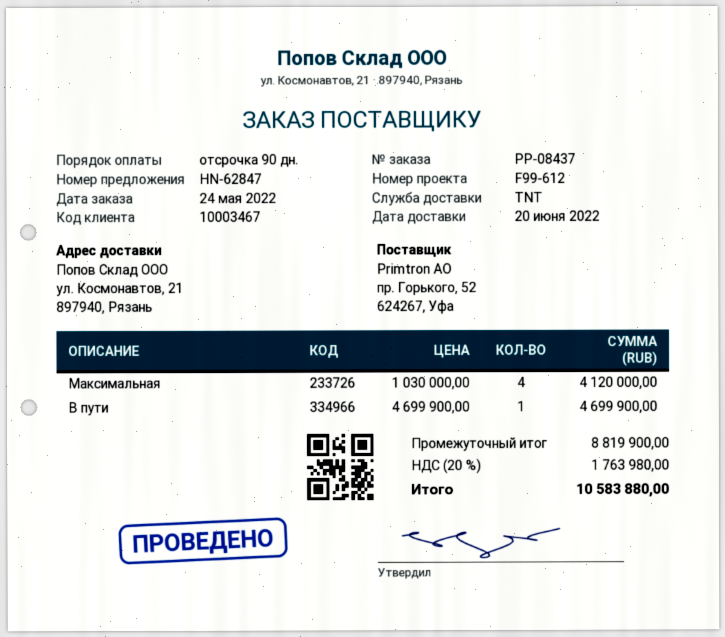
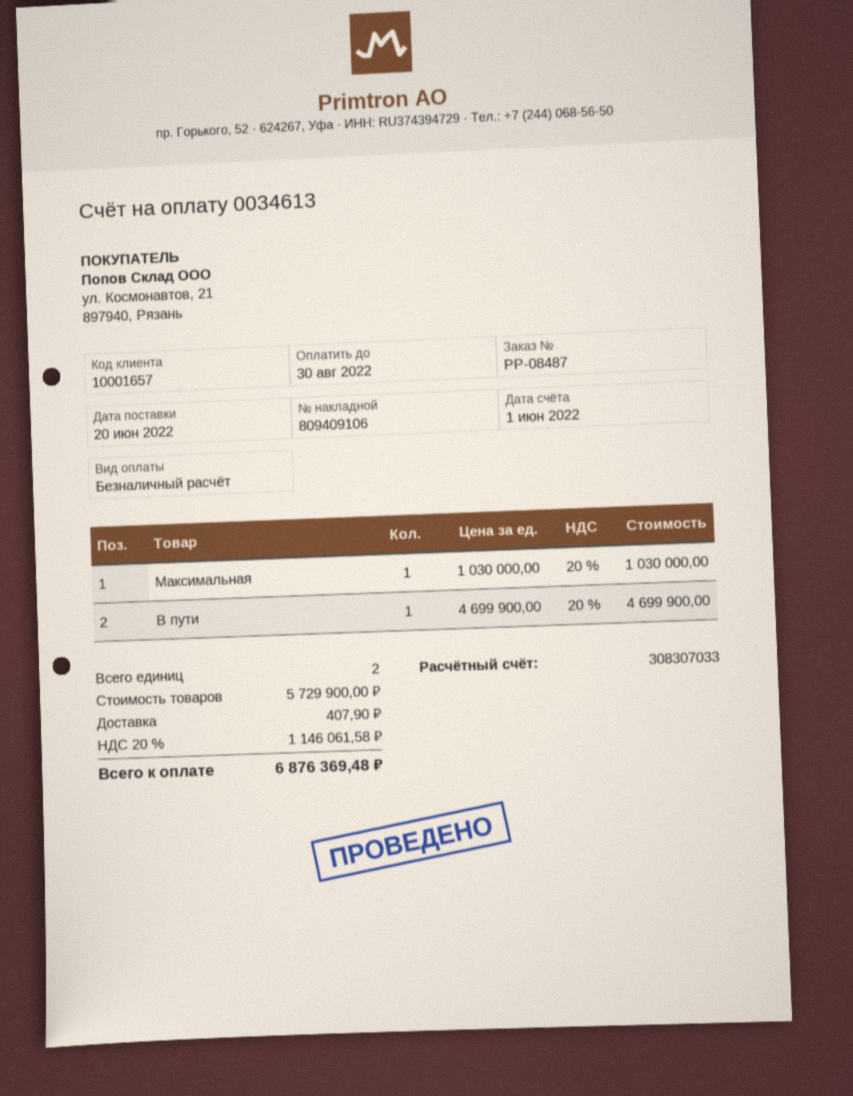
order number: PP-08437 -> PP-08487
customer number: 10003467 -> 10001657
Максимальная: 4 x 1030000.00 = 4120000.00 -> 1 x 1030000.00 = 1030000.00
subtotal: 8819900.00 -> 5729900.00
shipping: none -> 407.90
tax: 20% = 1763980.00 -> 20% = 1146061.58
total: 10583880.00 -> 6876369.48

